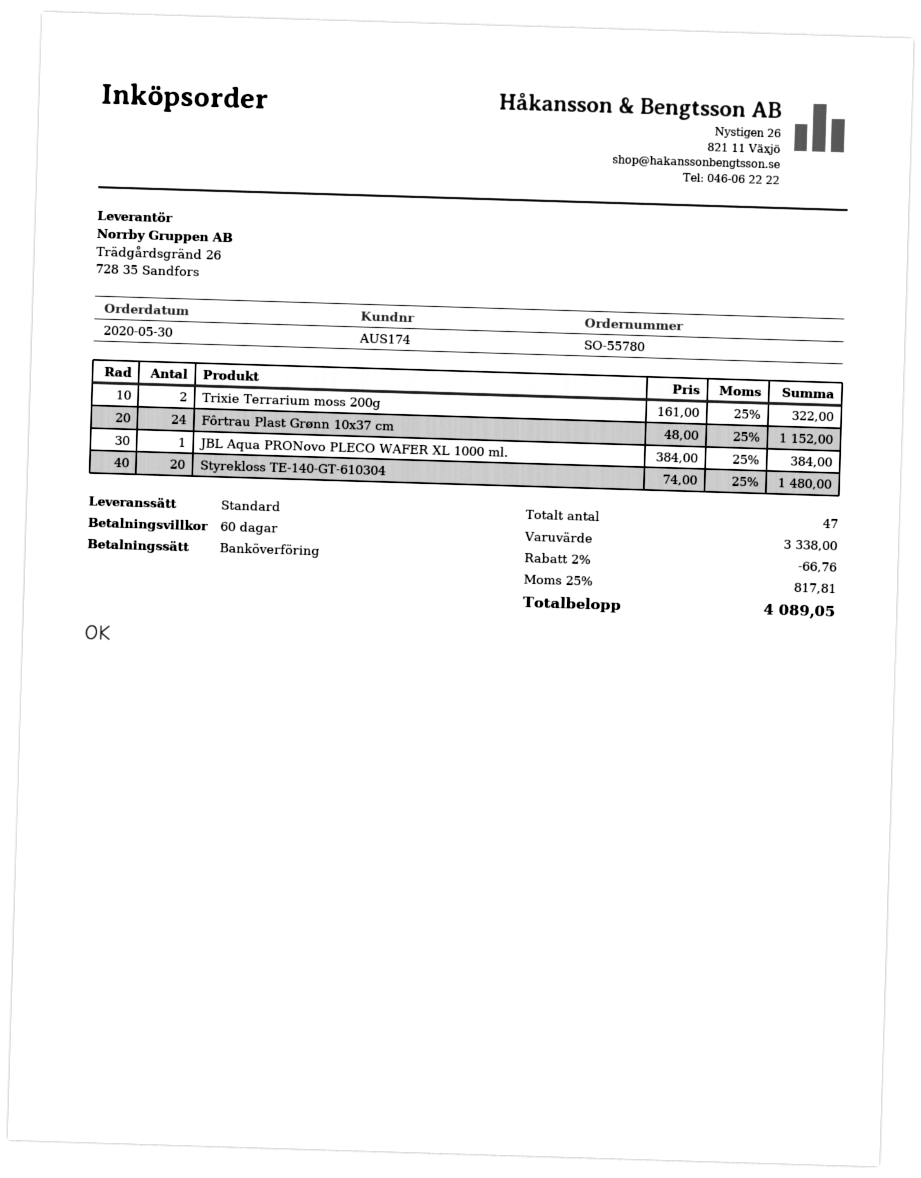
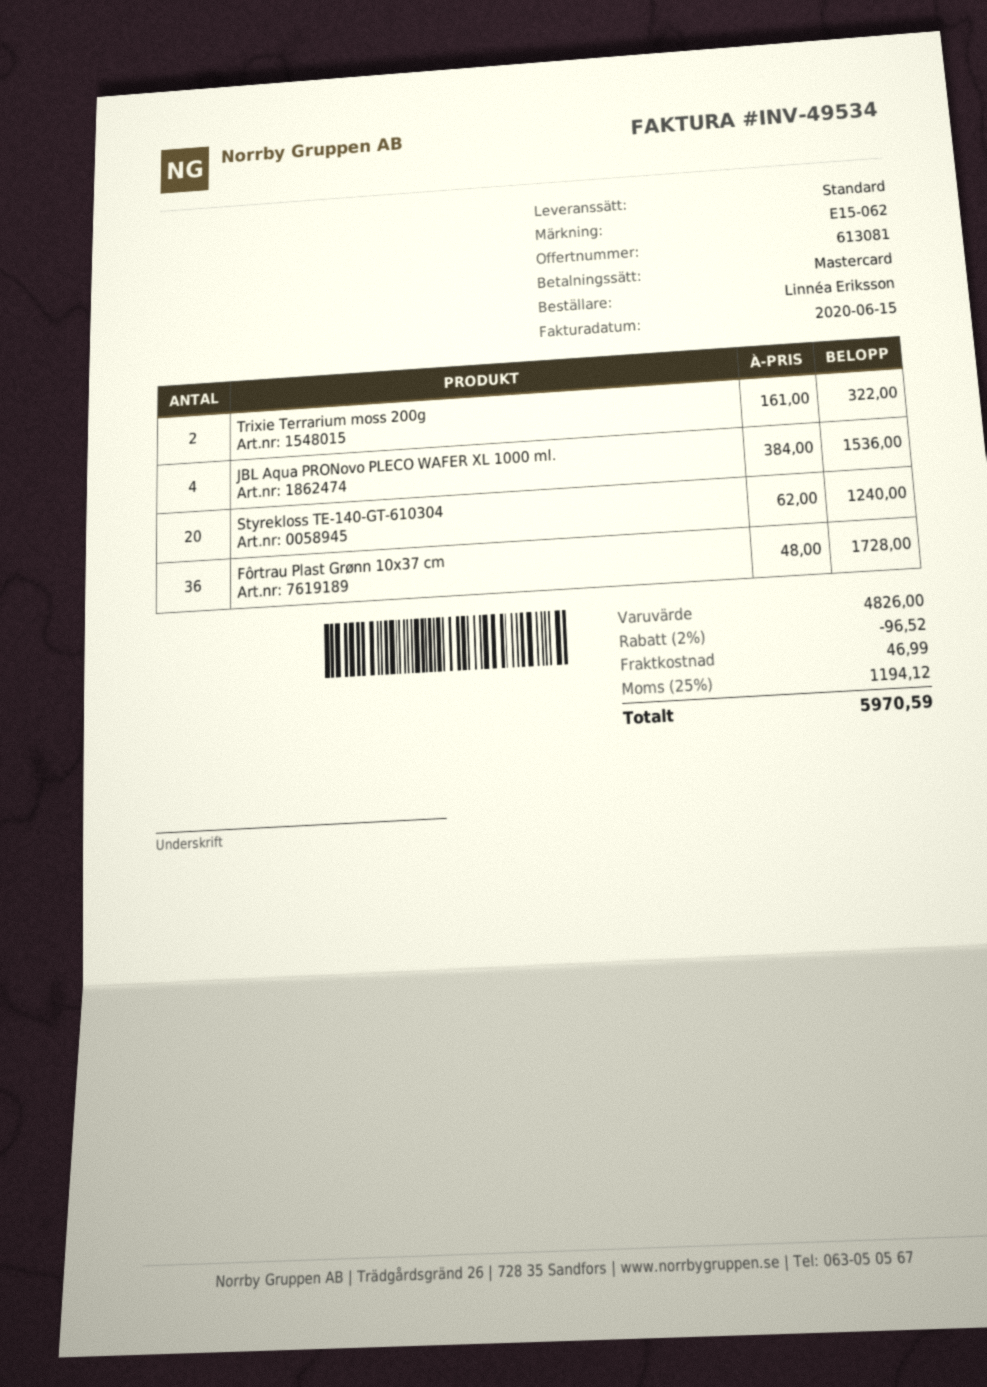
payment method: bank transfer -> Mastercard
Fôrtrau Plast Grønn 10x37 cm: 24 x 48.00 = 1152.00 -> 36 x 48.00 = 1728.00
JBL Aqua PRONovo PLECO WAFER XL 1000 ml.: 1 x 384.00 = 384.00 -> 4 x 384.00 = 1536.00
Styrekloss TE-140-GT-610304: 20 x 74.00 = 1480.00 -> 20 x 62.00 = 1240.00
subtotal: 3338.00 -> 4826.00
discount: 2% = 66.76 -> 2% = 96.52
shipping: none -> 46.99
tax: 25% = 817.81 -> 25% = 1194.12
total: 4089.05 -> 5970.59

